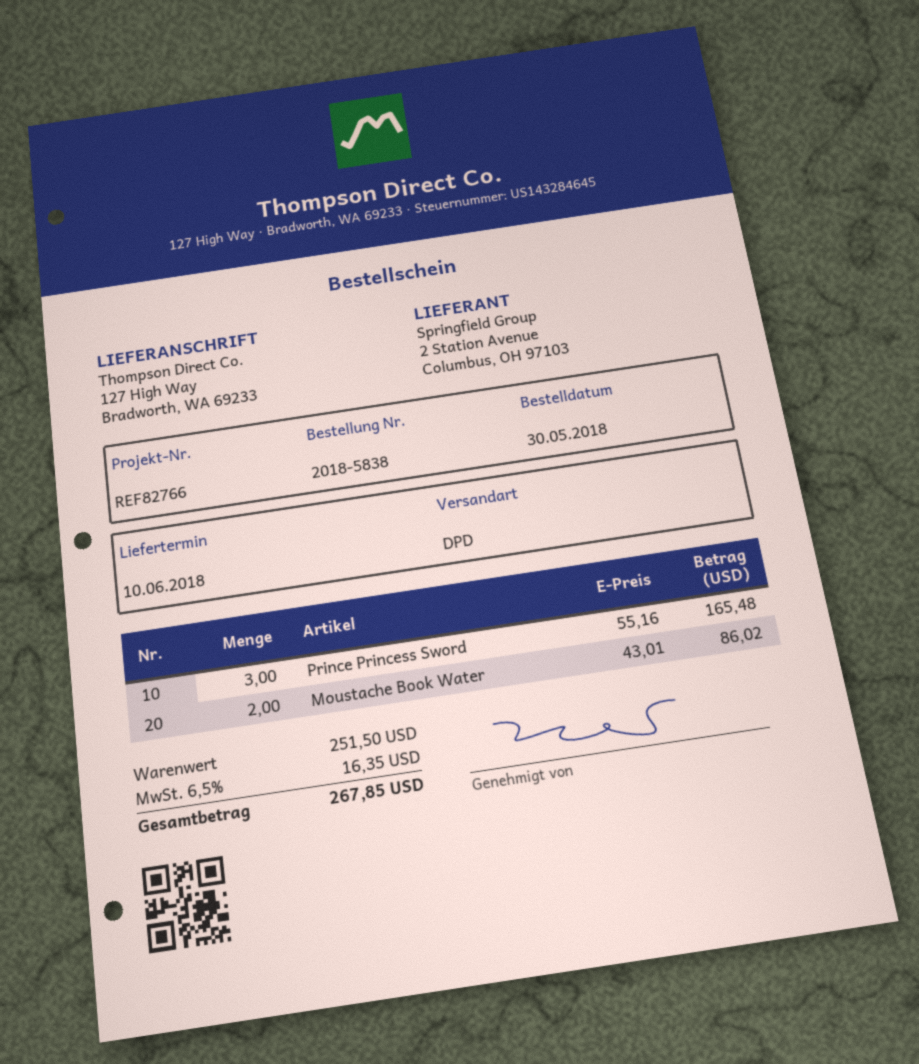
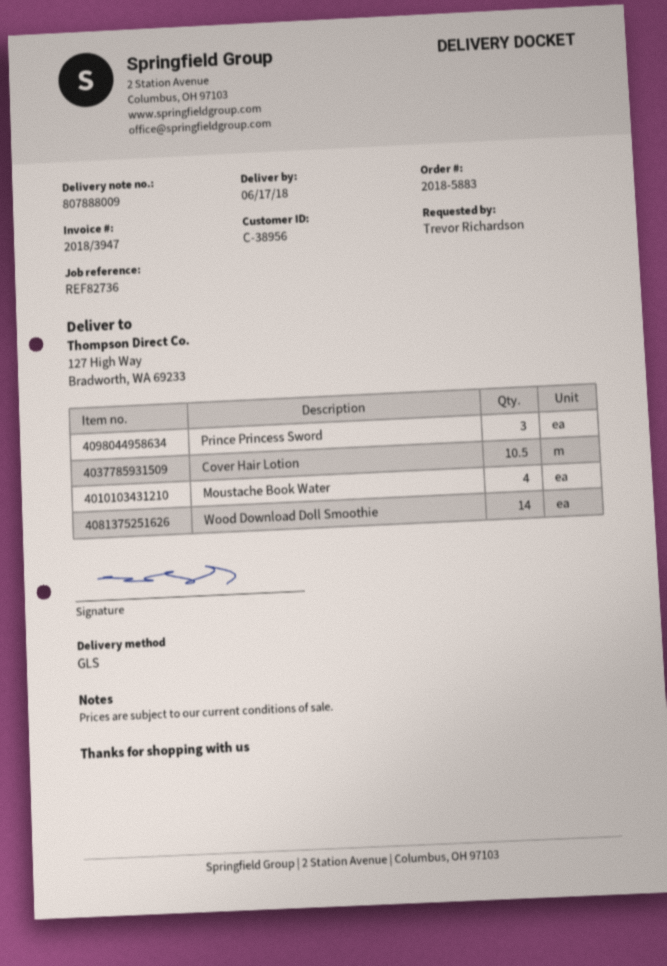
order number: 2018-5838 -> 2018-5883
delivery date: 2018-06-10 -> 2018-06-17
reference: REF82766 -> REF82736
shipping method: DPD -> GLS
Moustache Book Water: 2 -> 4
Cover Hair Lotion: none -> 10.5
Wood Download Doll Smoothie: none -> 14

